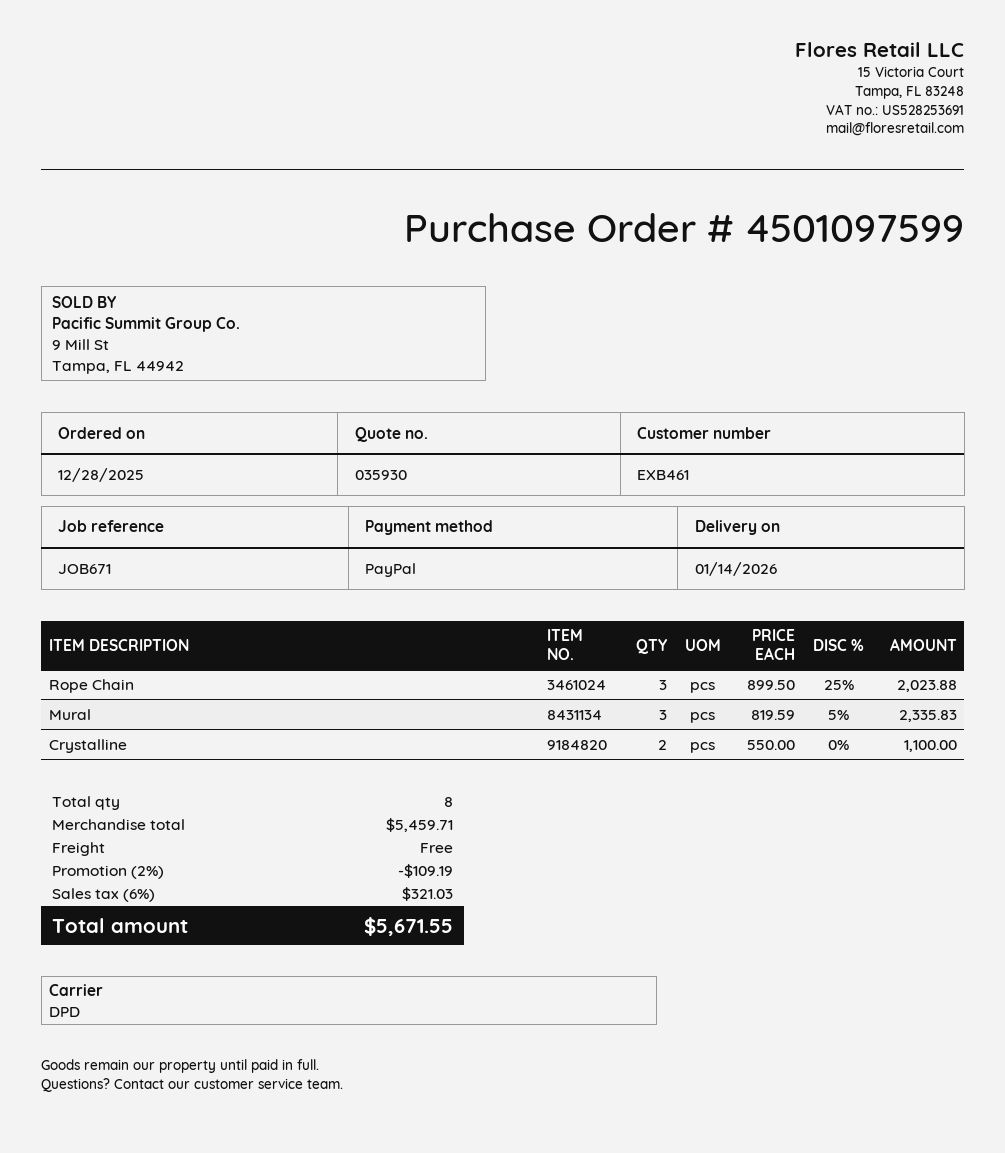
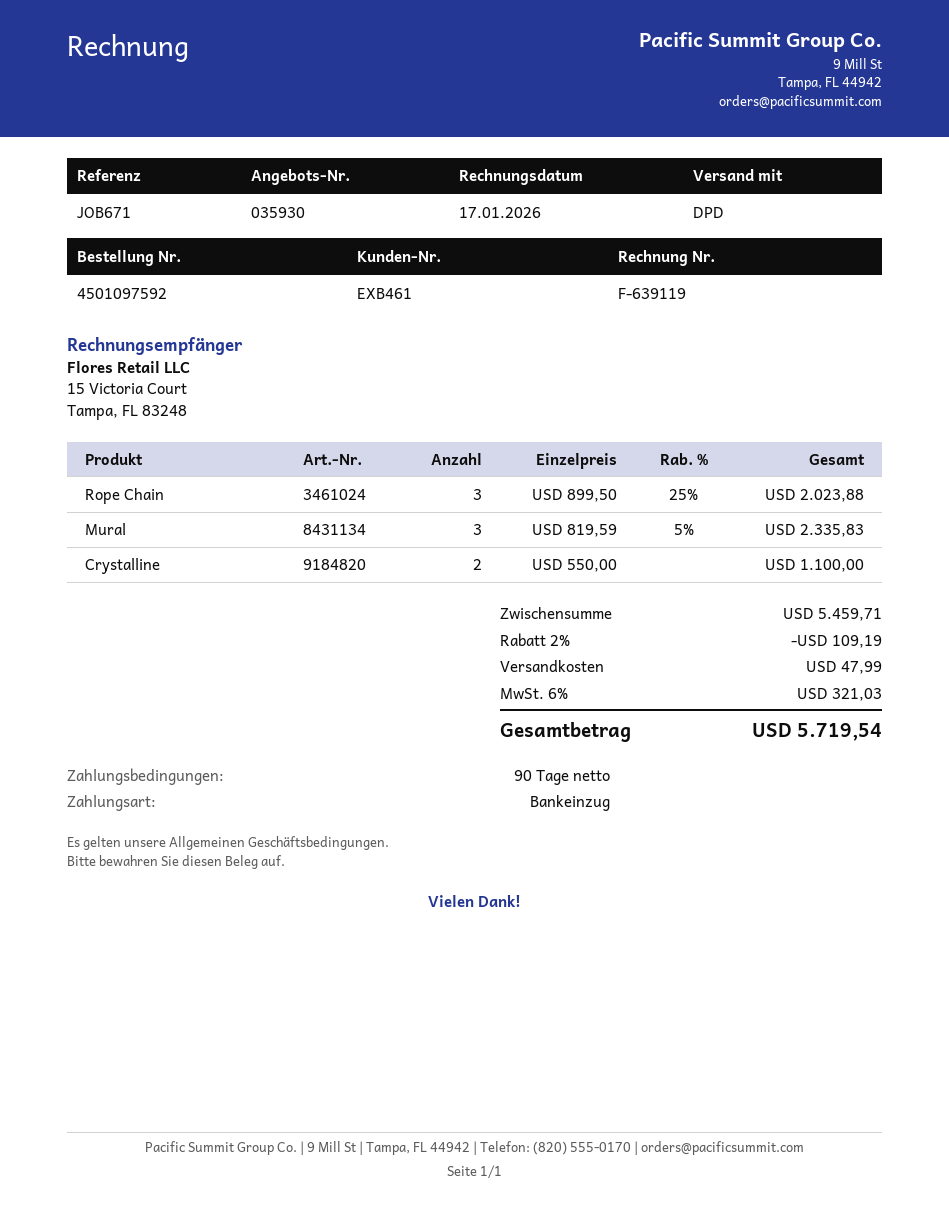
order number: 4501097599 -> 4501097592
payment method: PayPal -> direct debit
shipping: 0.00 -> 47.99
total: 5671.55 -> 5719.54

